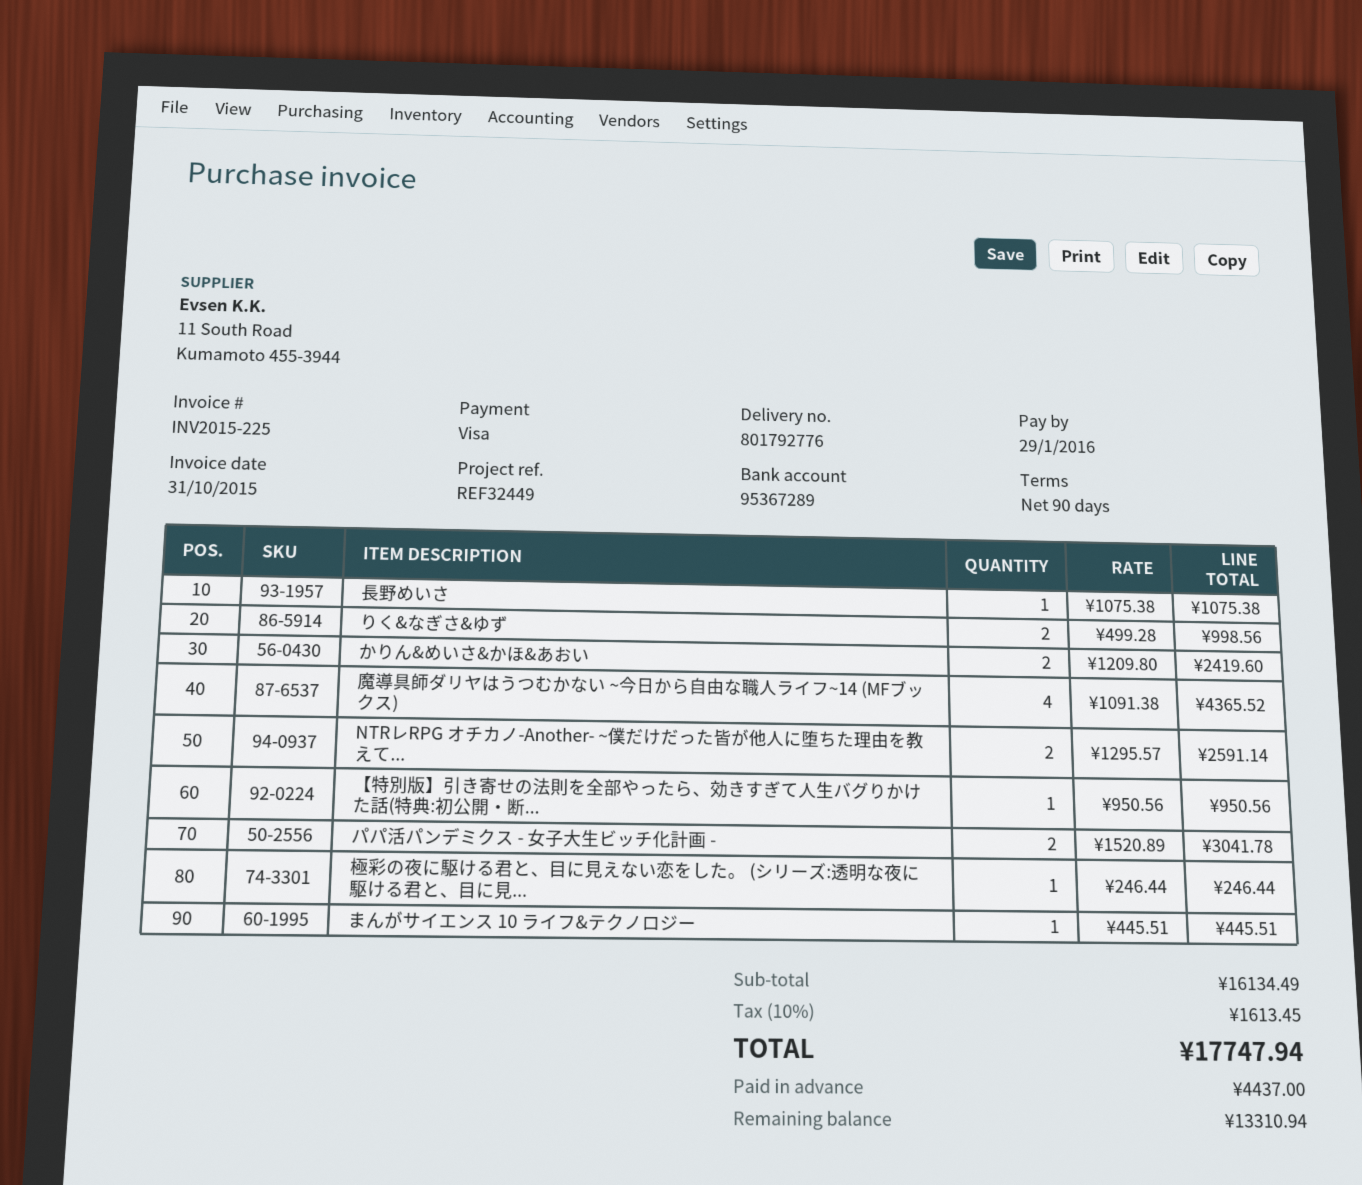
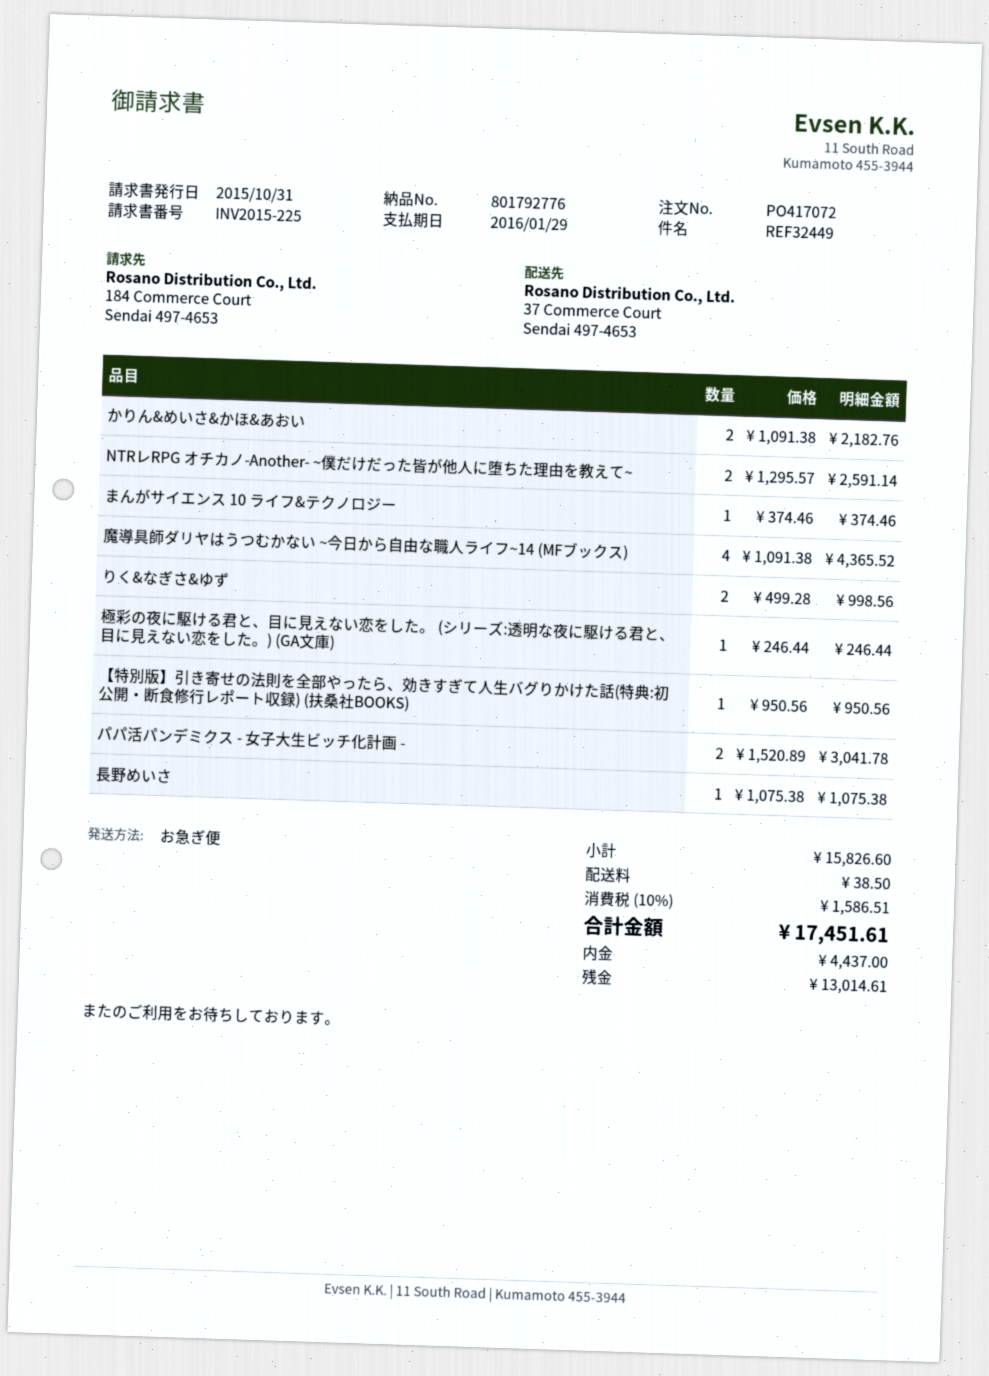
かりん&めいさ&かほ&あおい: 2 x 1209.80 = 2419.60 -> 2 x 1091.38 = 2182.76
まんがサイエンス 10 ライフ&テクノロジー: 1 x 445.51 = 445.51 -> 1 x 374.46 = 374.46
subtotal: 16134.49 -> 15826.60
shipping: none -> 38.50
tax: 10% = 1613.45 -> 10% = 1586.51
total: 17747.94 -> 17451.61
balance: 13310.94 -> 13014.61

